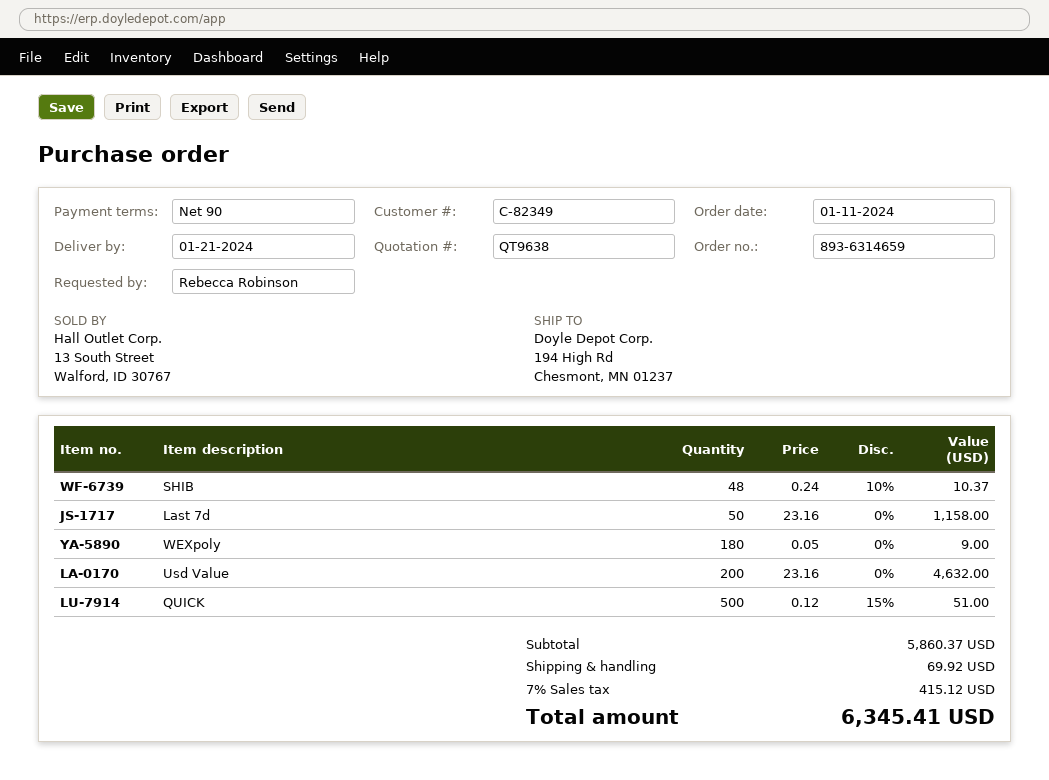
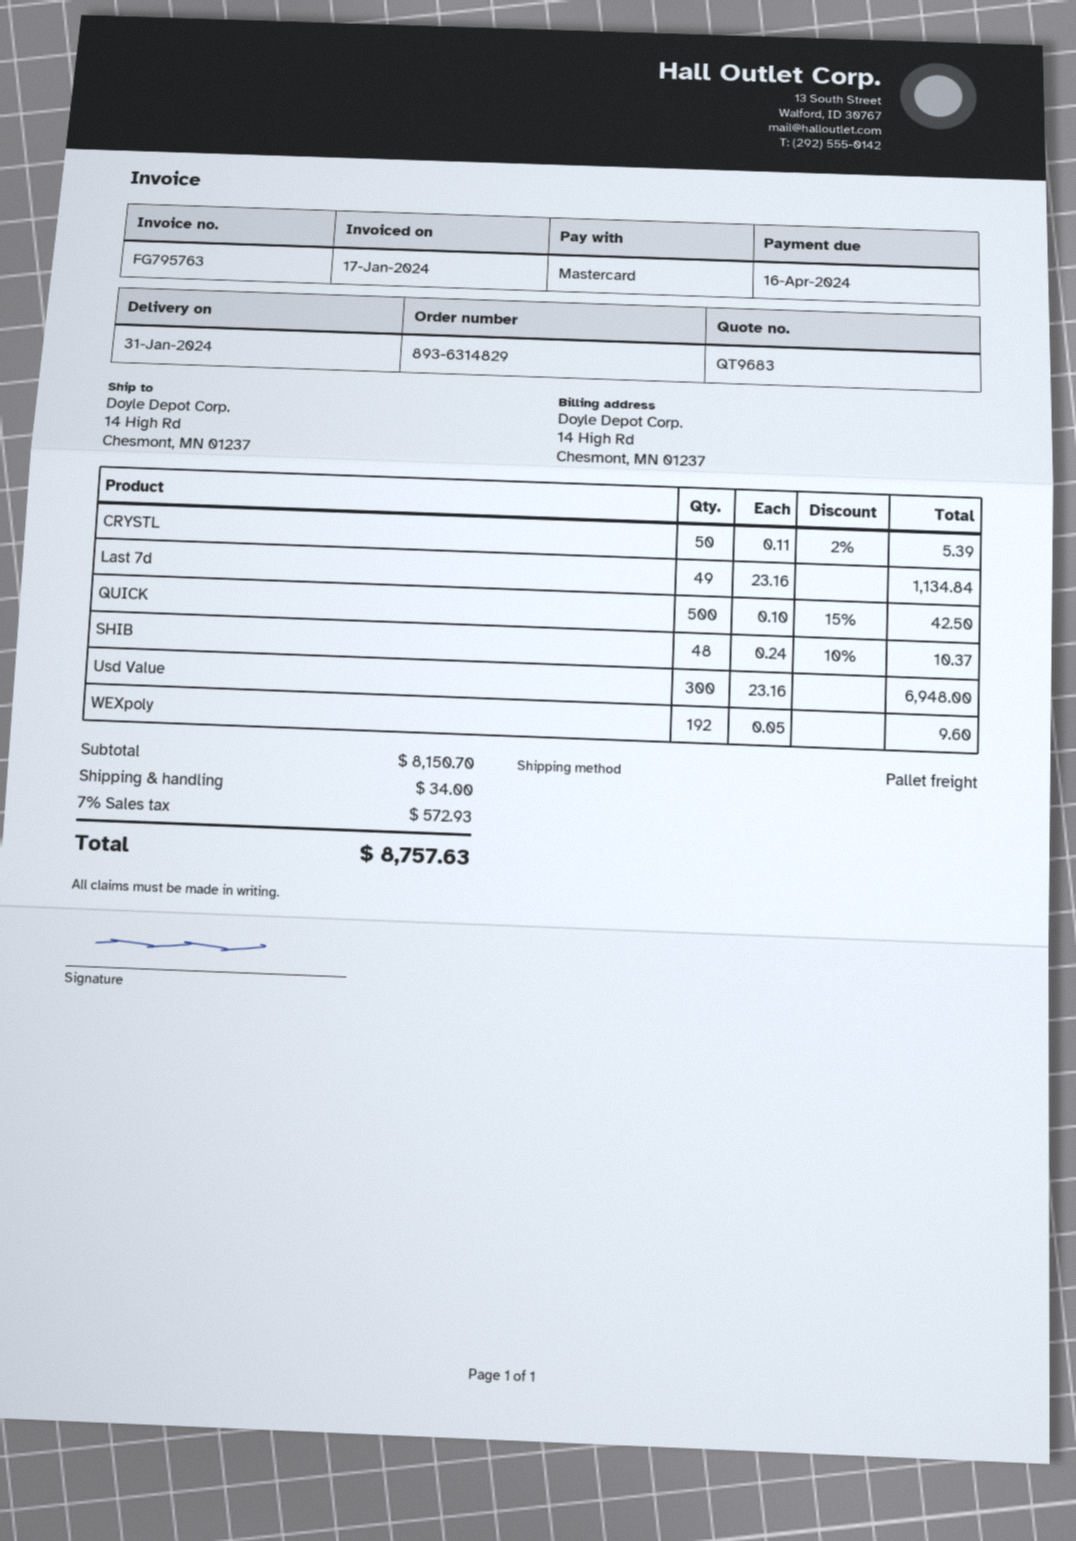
quote number: QT9638 -> QT9683
order number: 893-6314659 -> 893-6314829
delivery date: 2024-01-21 -> 2024-01-31
ship to: 194 High Rd, Chesmont, MN 01237 -> 14 High Rd, Chesmont, MN 01237
Last 7d: 50 x 23.16 = 1158.00 -> 49 x 23.16 = 1134.84
WEXpoly: 180 x 0.05 = 9.00 -> 192 x 0.05 = 9.60
Usd Value: 200 x 23.16 = 4632.00 -> 300 x 23.16 = 6948.00
QUICK: 500 x 0.12 - 15% = 51.00 -> 500 x 0.10 - 15% = 42.50
CRYSTL: none -> 50 x 0.11 - 2% = 5.39
subtotal: 5860.37 -> 8150.70
shipping: 69.92 -> 34.00
tax: 7% = 415.12 -> 7% = 572.93
total: 6345.41 -> 8757.63

